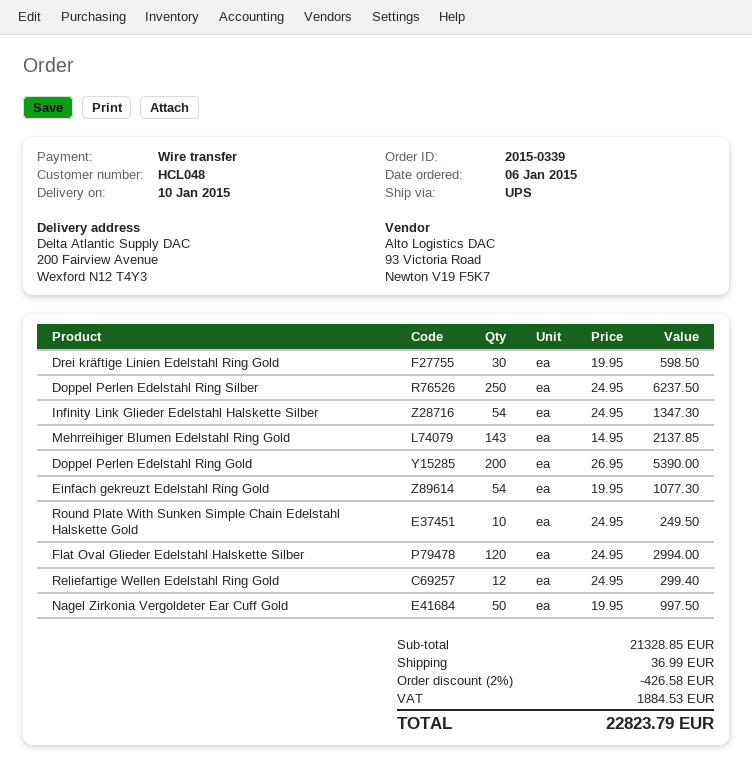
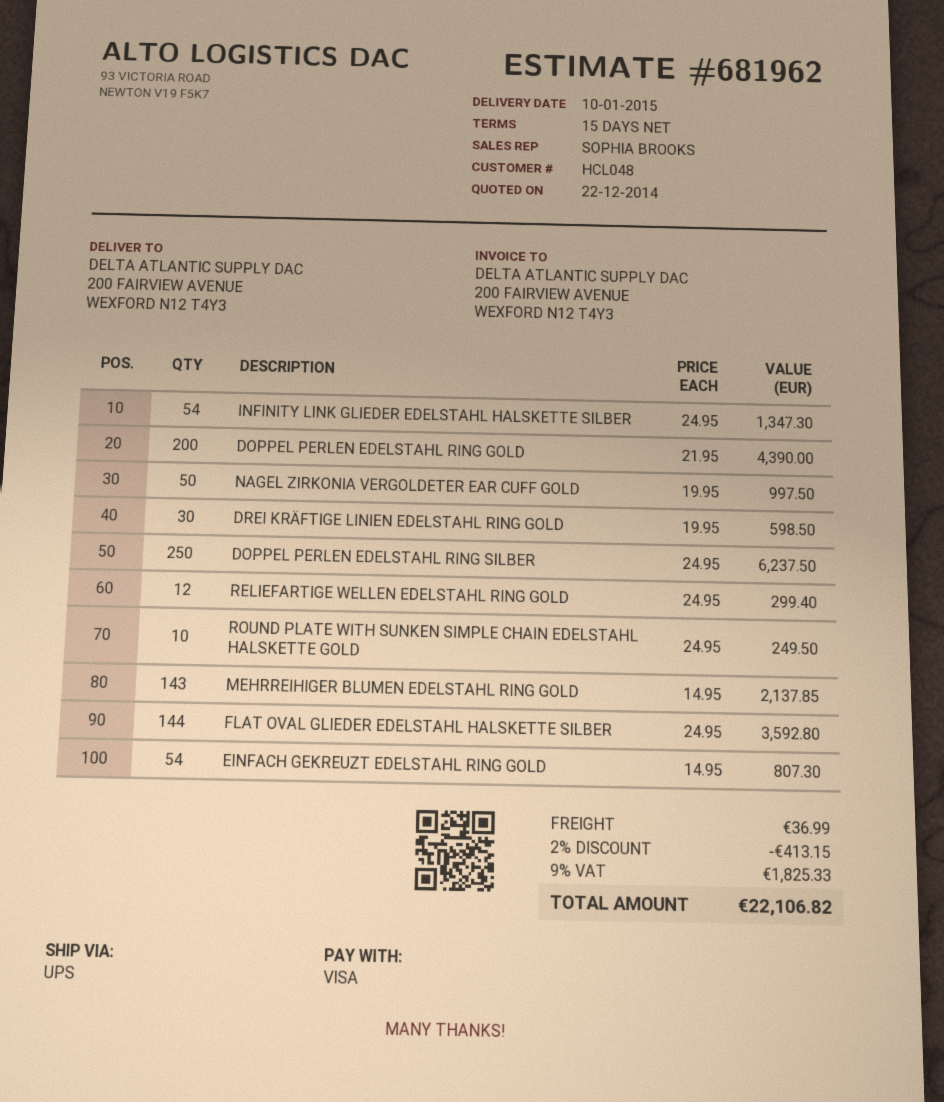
payment method: bank transfer -> Visa
Doppel Perlen Edelstahl Ring Gold: 200 x 26.95 = 5390.00 -> 200 x 21.95 = 4390.00
Einfach gekreuzt Edelstahl Ring Gold: 54 x 19.95 = 1077.30 -> 54 x 14.95 = 807.30
Flat Oval Glieder Edelstahl Halskette Silber: 120 x 24.95 = 2994.00 -> 144 x 24.95 = 3592.80
discount: 2% = 426.58 -> 2% = 413.15
tax: 1884.53 -> 1825.33
total: 22823.79 -> 22106.82

